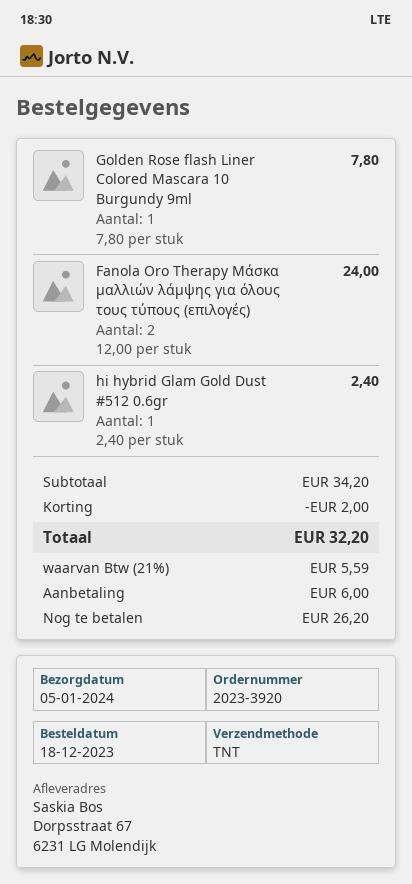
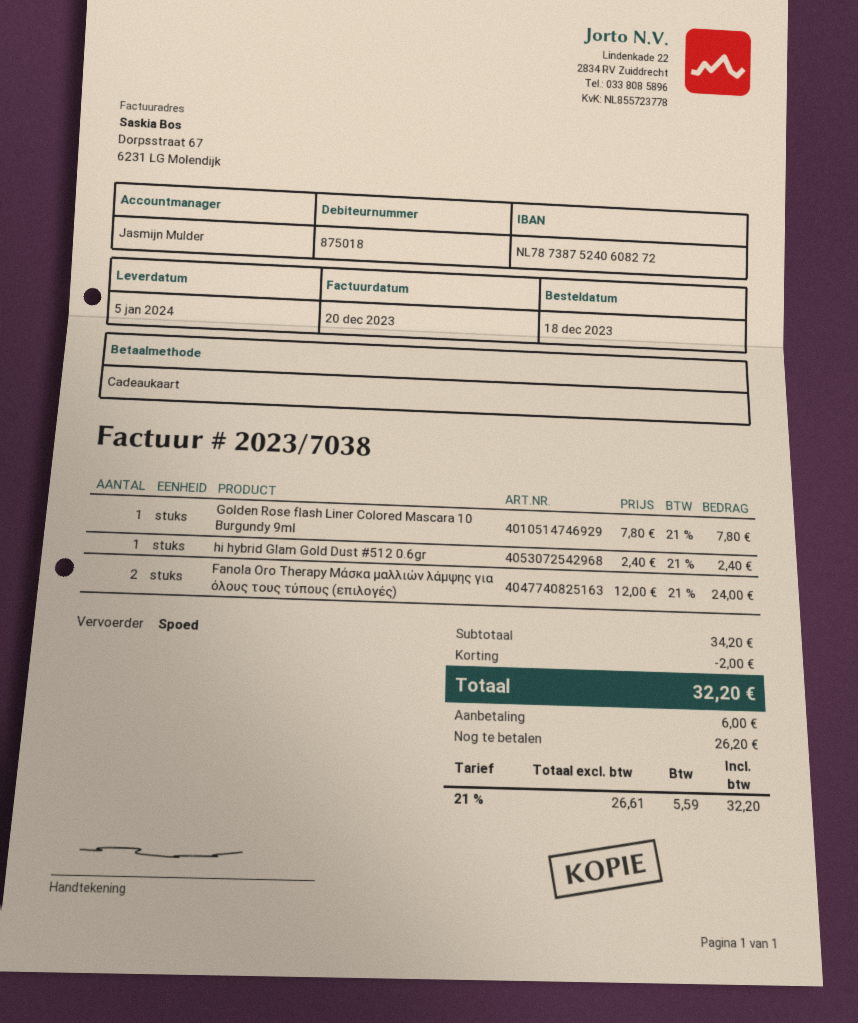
shipping method: TNT -> express

